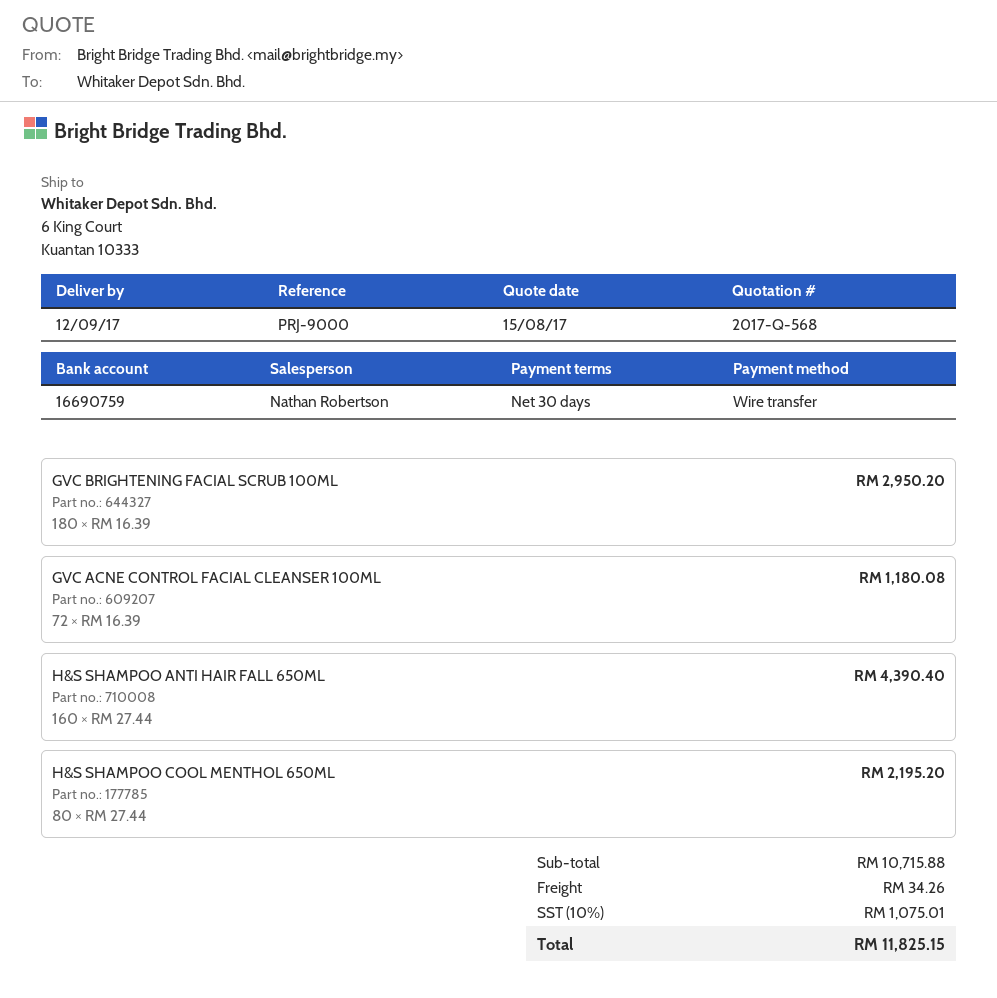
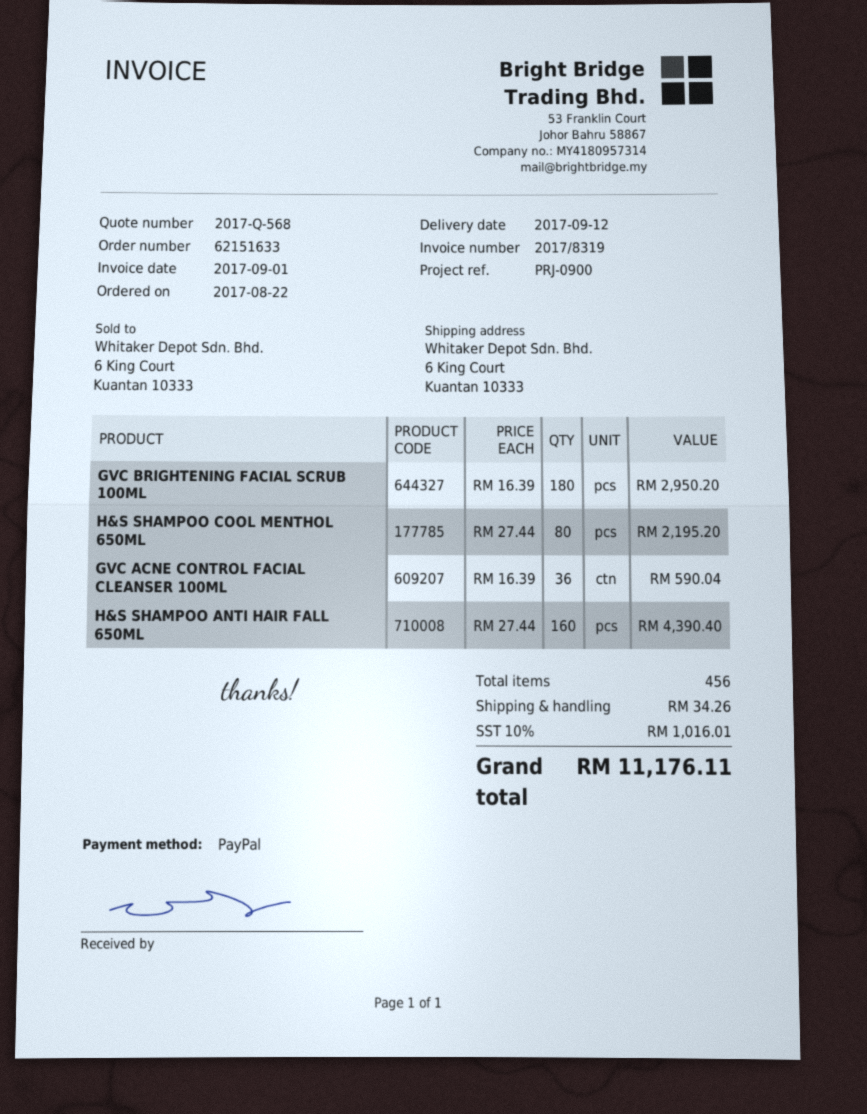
reference: PRJ-9000 -> PRJ-0900
payment method: bank transfer -> PayPal
GVC ACNE CONTROL FACIAL CLEANSER 100ML: 72 x 16.39 = 1180.08 -> 36 x 16.39 = 590.04
tax: 10% = 1075.01 -> 10% = 1016.01
total: 11825.15 -> 11176.11

